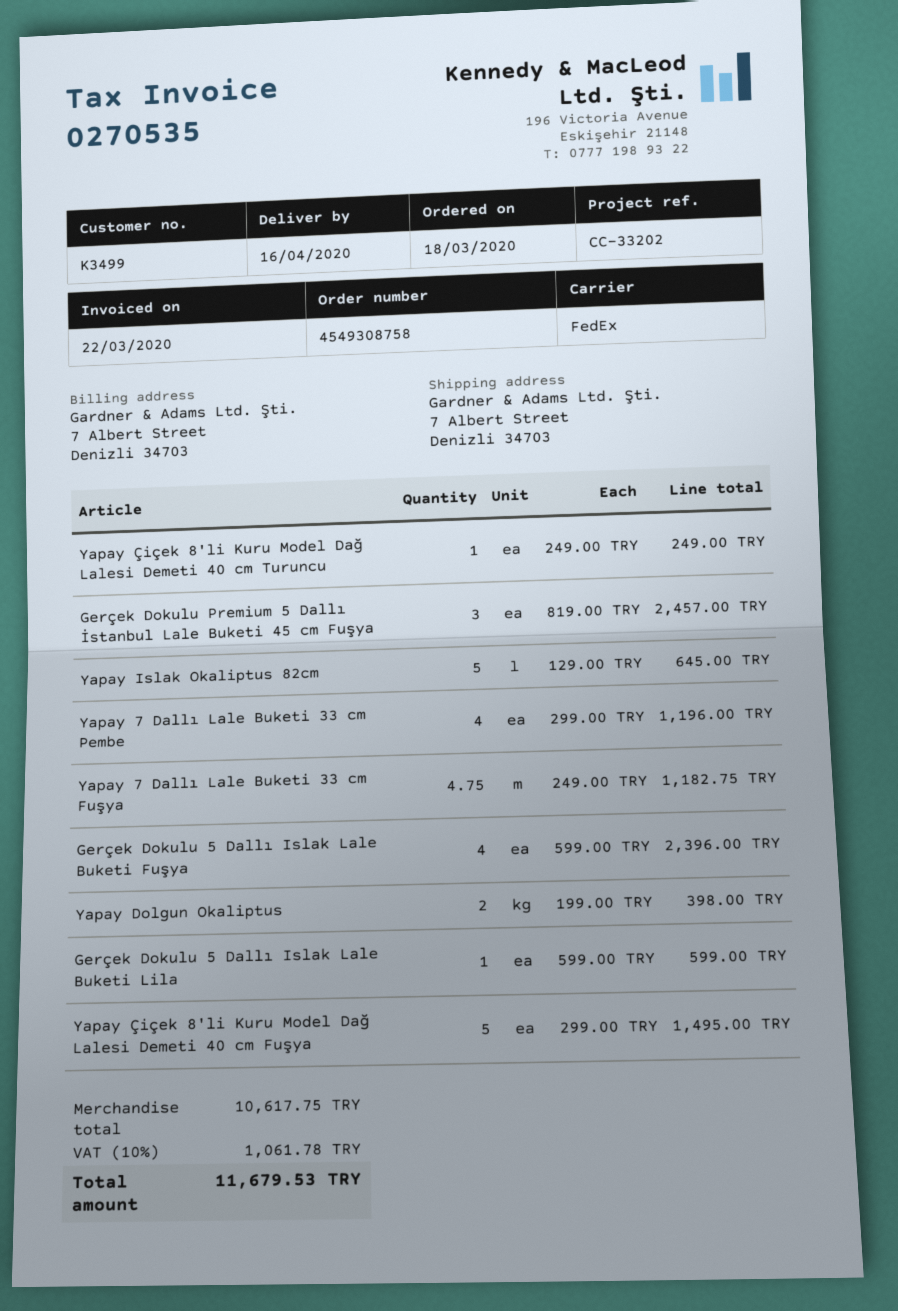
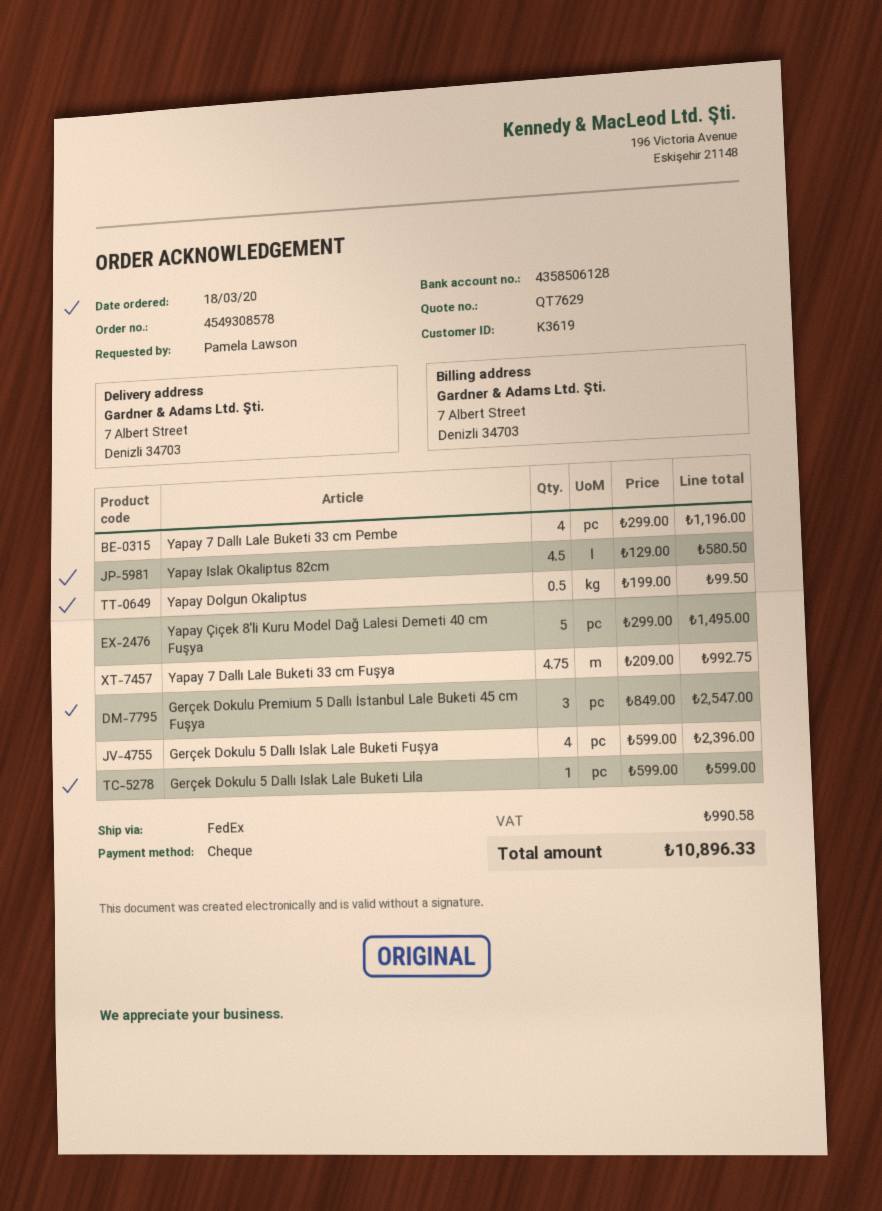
order number: 4549308758 -> 4549308578
customer number: K3499 -> K3619
Yapay Çiçek 8'li Kuru Model Dağ Lalesi Demeti 40 cm Turuncu: 1 x 249.00 = 249.00 -> none
Gerçek Dokulu Premium 5 Dallı İstanbul Lale Buketi 45 cm Fuşya: 3 x 819.00 = 2457.00 -> 3 x 849.00 = 2547.00
Yapay Islak Okaliptus 82cm: 5 x 129.00 = 645.00 -> 4.5 x 129.00 = 580.50
Yapay 7 Dallı Lale Buketi 33 cm Fuşya: 4.75 x 249.00 = 1182.75 -> 4.75 x 209.00 = 992.75
Yapay Dolgun Okaliptus: 2 x 199.00 = 398.00 -> 0.5 x 199.00 = 99.50
tax: 1061.78 -> 990.58
total: 11679.53 -> 10896.33

